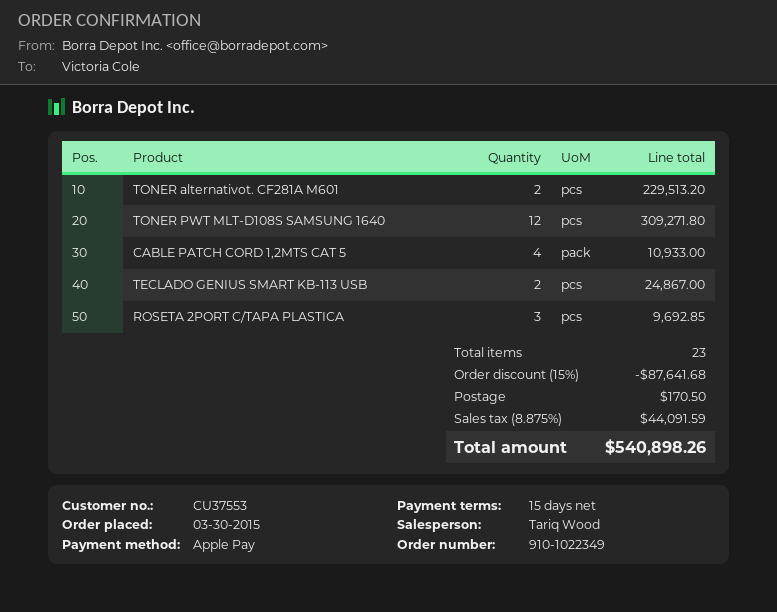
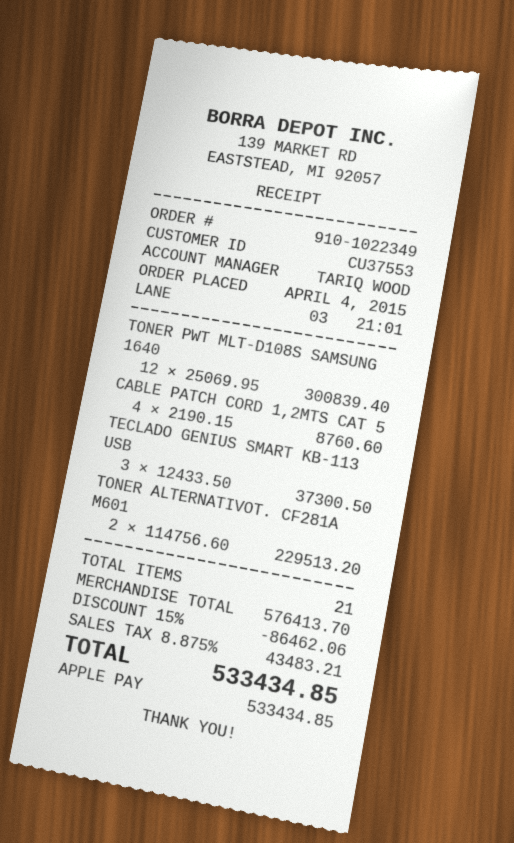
order date: 2015-03-30 -> 2015-04-04
TONER PWT MLT-D108S SAMSUNG 1640: 12 for 309271.80 -> 12 for 300839.40
CABLE PATCH CORD 1,2MTS CAT 5: 4 for 10933.00 -> 4 for 8760.60
TECLADO GENIUS SMART KB-113 USB: 2 for 24867.00 -> 3 for 37300.50
ROSETA 2PORT C/TAPA PLASTICA: 3 for 9692.85 -> none
total quantity: 23 -> 21
discount: 15% = 87641.68 -> 15% = 86462.06
shipping: 170.50 -> none
tax: 8.875% = 44091.59 -> 8.875% = 43483.21
total: 540898.26 -> 533434.85

